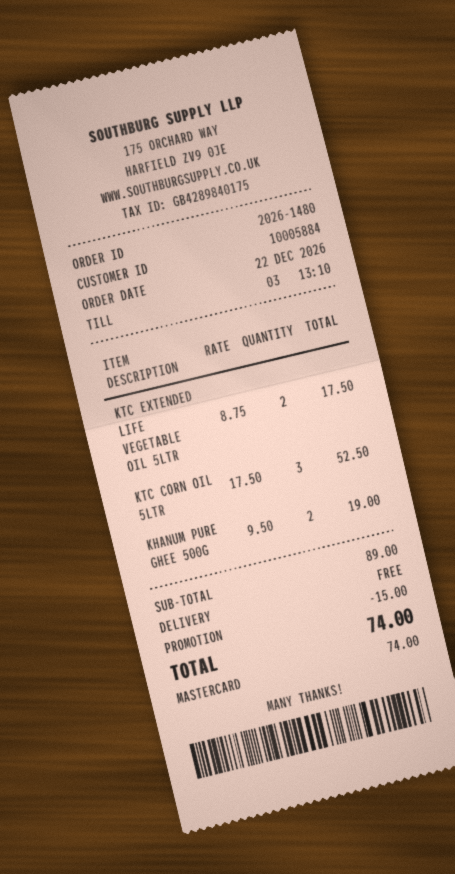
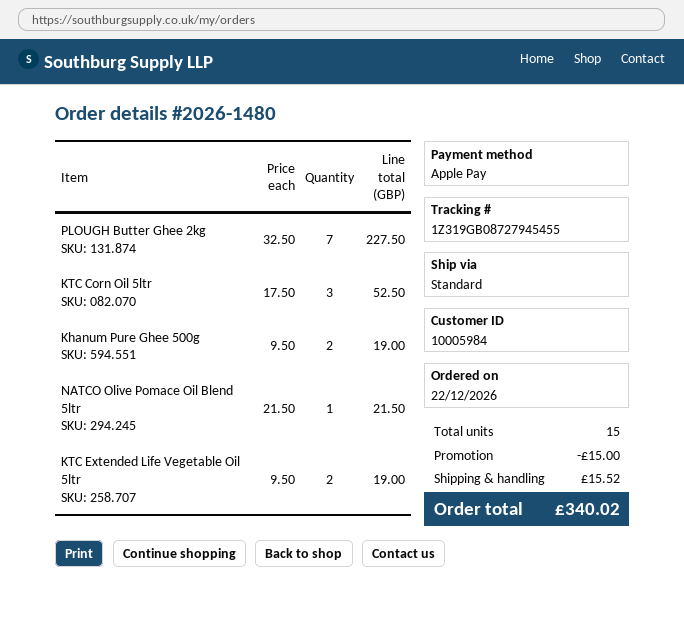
customer number: 10005884 -> 10005984
payment method: Mastercard -> Apple Pay
KTC EXTENDED LIFE VEGETABLE OIL 5LTR: 2 x 8.75 = 17.50 -> 2 x 9.50 = 19.00
PLOUGH Butter Ghee 2kg: none -> 7 x 32.50 = 227.50
NATCO Olive Pomace Oil Blend 5ltr: none -> 1 x 21.50 = 21.50
shipping: 0.00 -> 15.52
total: 74.00 -> 340.02

